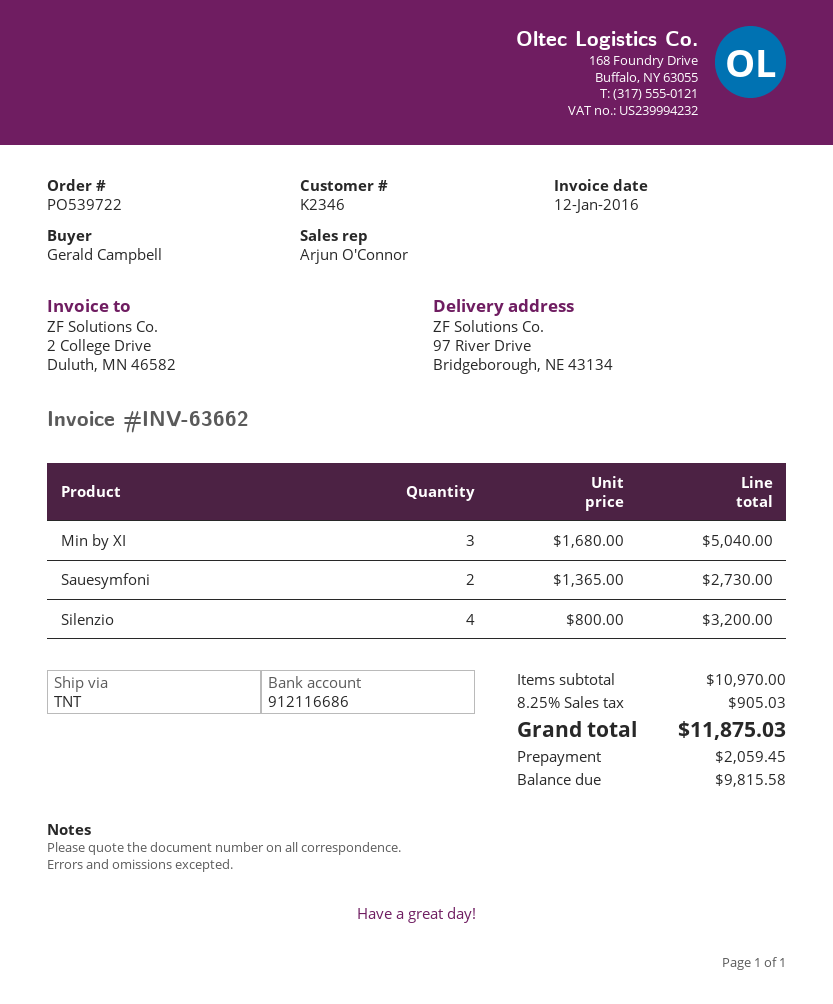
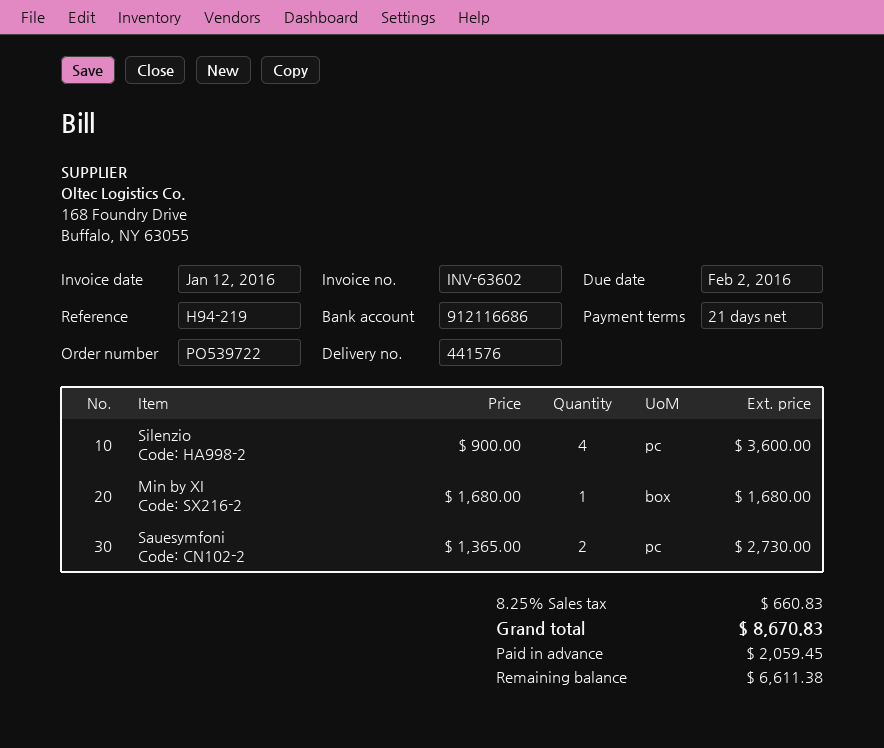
invoice number: INV-63662 -> INV-63602
Min by XI: 3 x 1680.00 = 5040.00 -> 1 x 1680.00 = 1680.00
Silenzio: 4 x 800.00 = 3200.00 -> 4 x 900.00 = 3600.00
tax: 8.25% = 905.03 -> 8.25% = 660.83
total: 11875.03 -> 8670.83
balance: 9815.58 -> 6611.38

